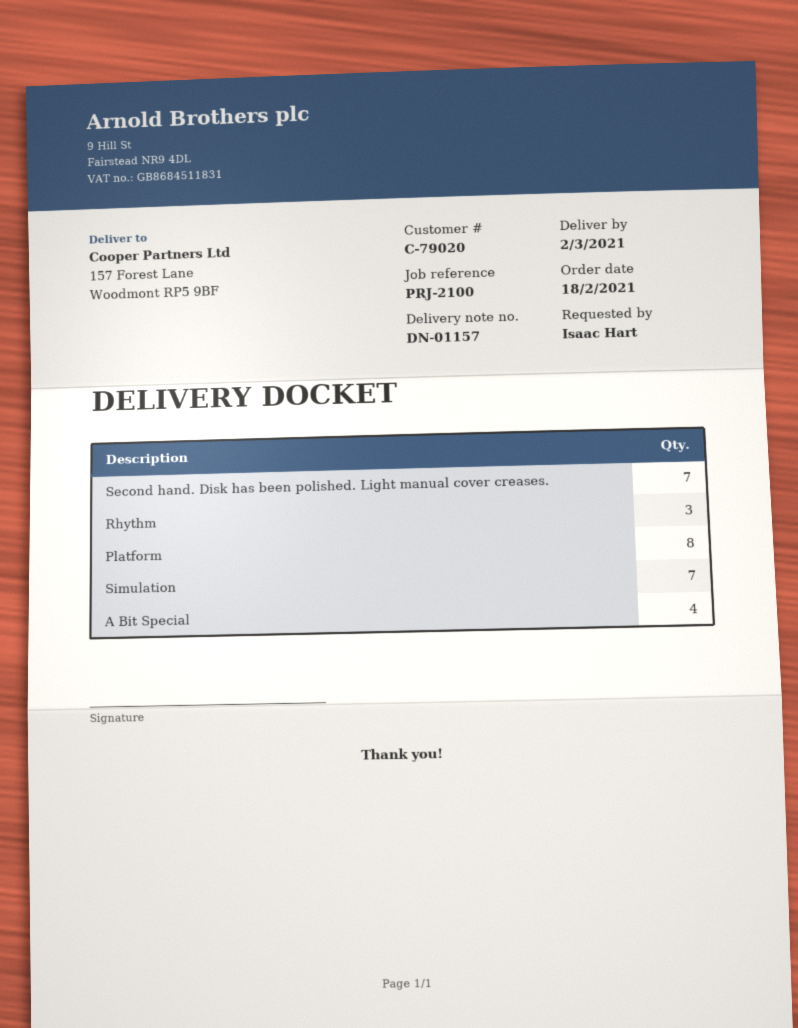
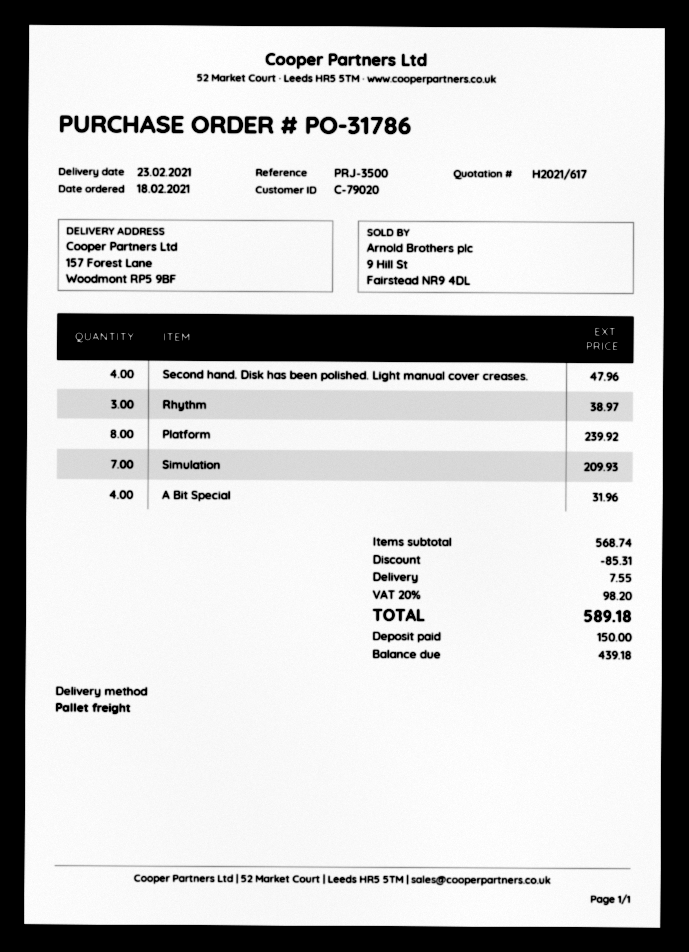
delivery date: 2021-03-02 -> 2021-02-23
reference: PRJ-2100 -> PRJ-3500
Second hand. Disk has been polished. Light manual cover creases.: 7 -> 4

